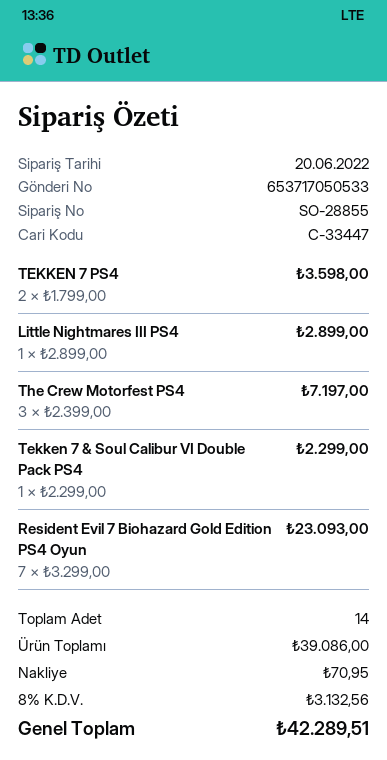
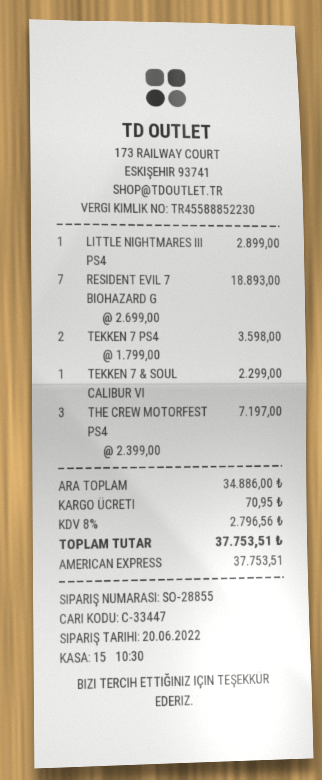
Resident Evil 7 Biohazard Gold Edition PS4 Oyun: 7 x 3299.00 = 23093.00 -> 7 x 2699.00 = 18893.00
subtotal: 39086.00 -> 34886.00
tax: 8% = 3132.56 -> 8% = 2796.56
total: 42289.51 -> 37753.51

